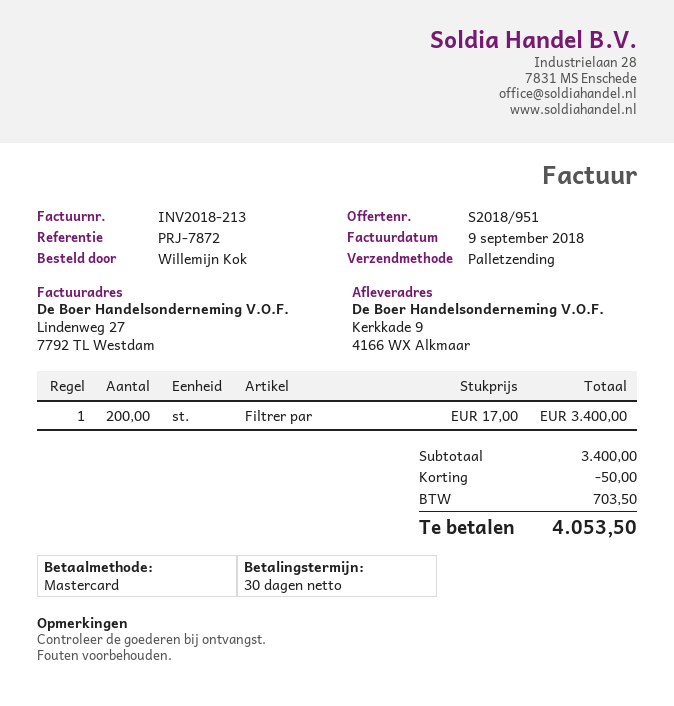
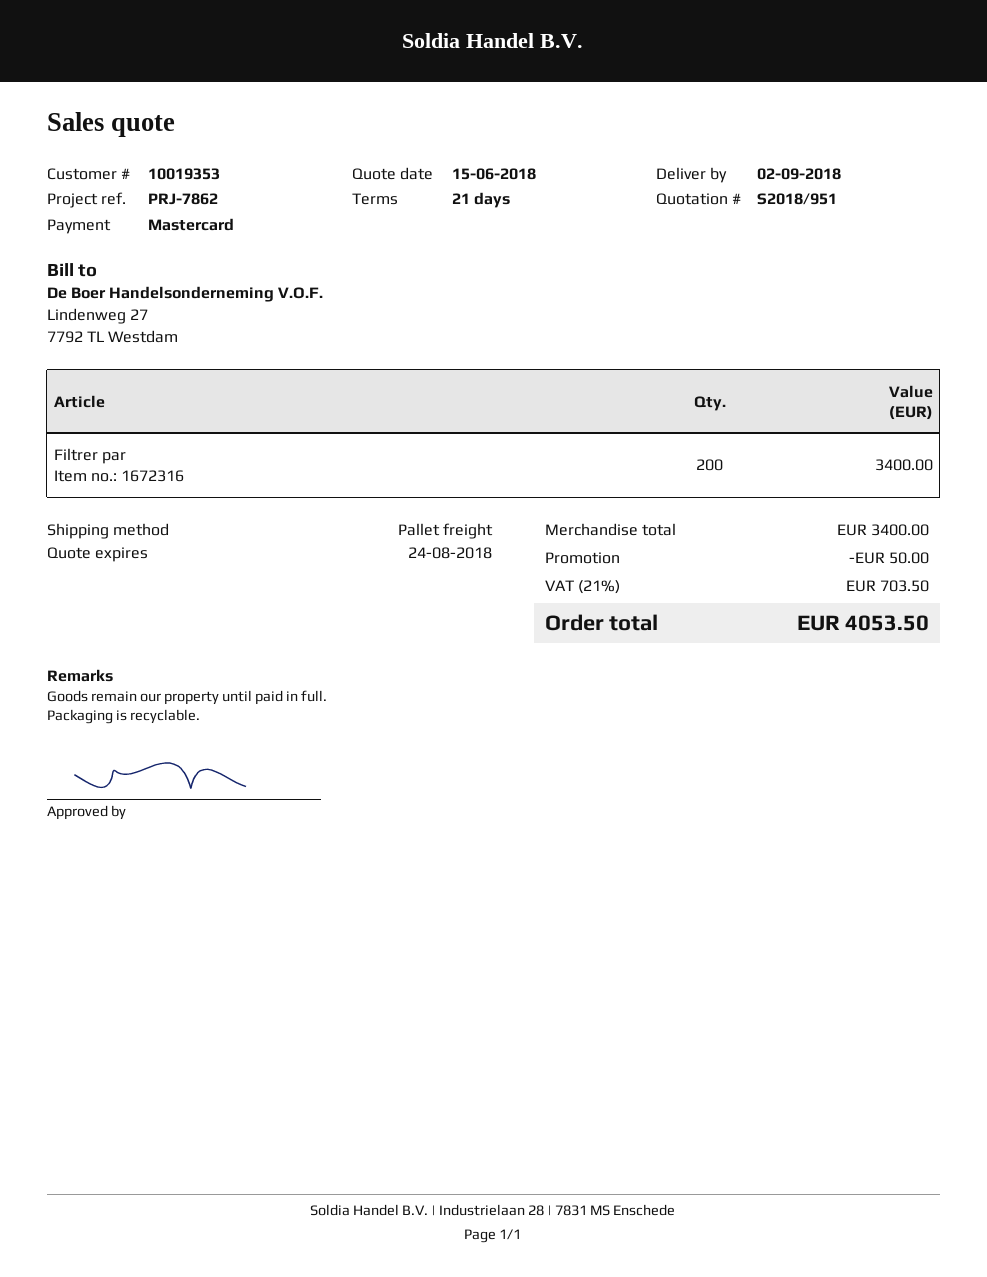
payment terms: 30 days -> 21 days
reference: PRJ-7872 -> PRJ-7862

